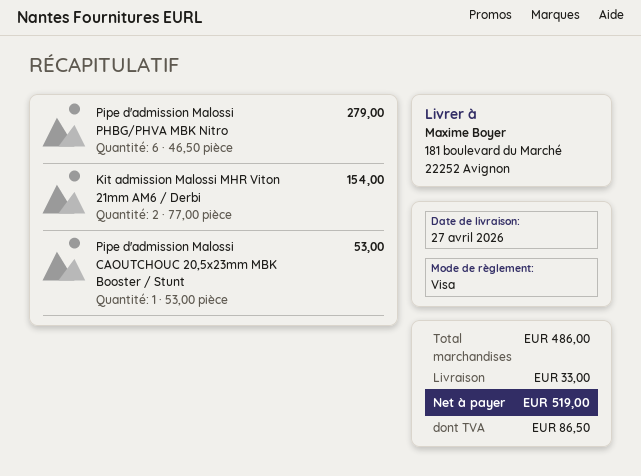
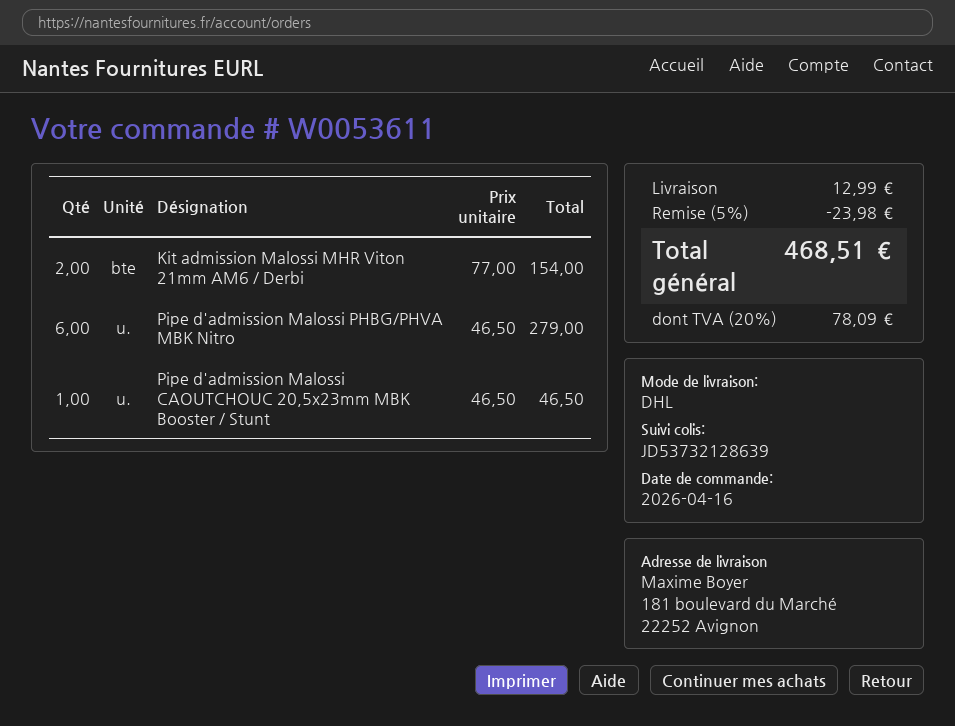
Pipe d'admission Malossi CAOUTCHOUC 20,5x23mm MBK Booster / Stunt: 1 x 53.00 = 53.00 -> 1 x 46.50 = 46.50
discount: none -> 5% = 23.98
shipping: 33.00 -> 12.99
tax: 86.50 -> 78.09
total: 519.00 -> 468.51

